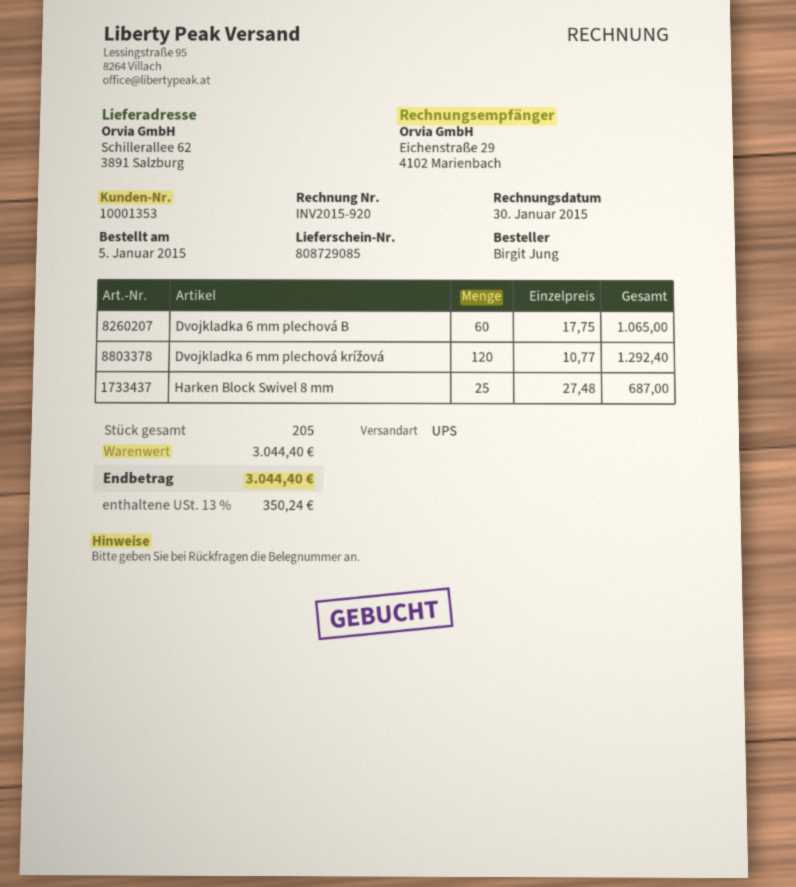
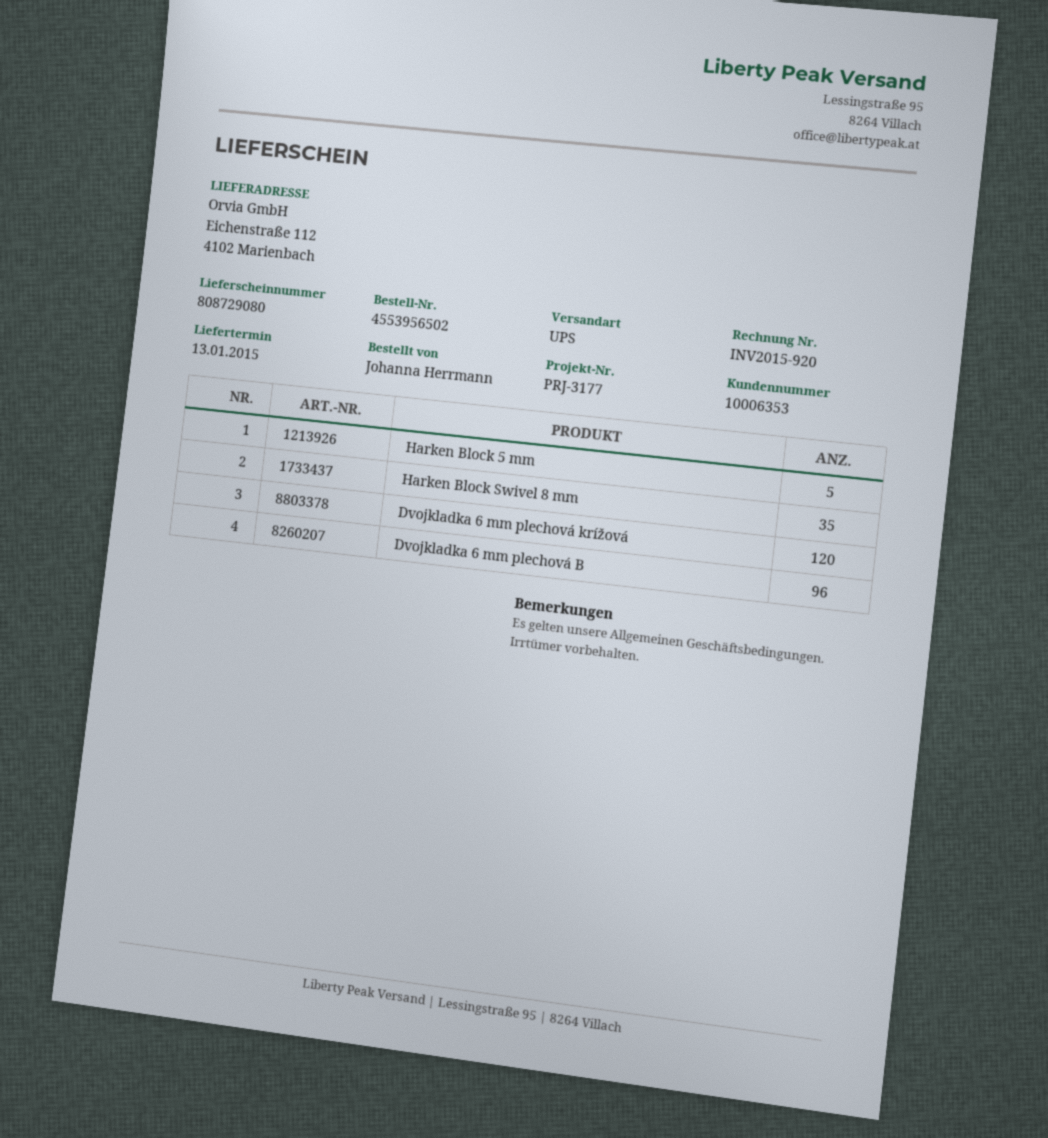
delivery note number: 808729085 -> 808729080
customer number: 10001353 -> 10006353
ordered by: Birgit Jung -> Johanna Herrmann
ship to: Schillerallee 62, 3891 Salzburg -> Eichenstraße 112, 4102 Marienbach
Dvojkladka 6 mm plechová B: 60 -> 96
Harken Block Swivel 8 mm: 25 -> 35
Harken Block 5 mm: none -> 5

